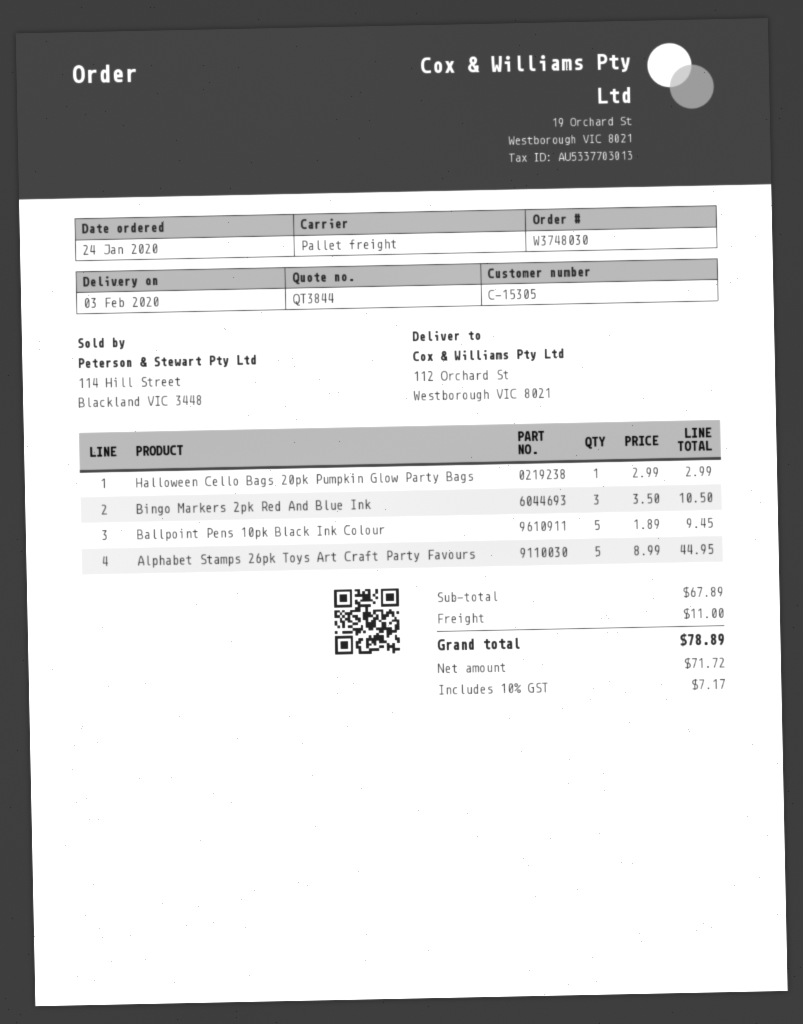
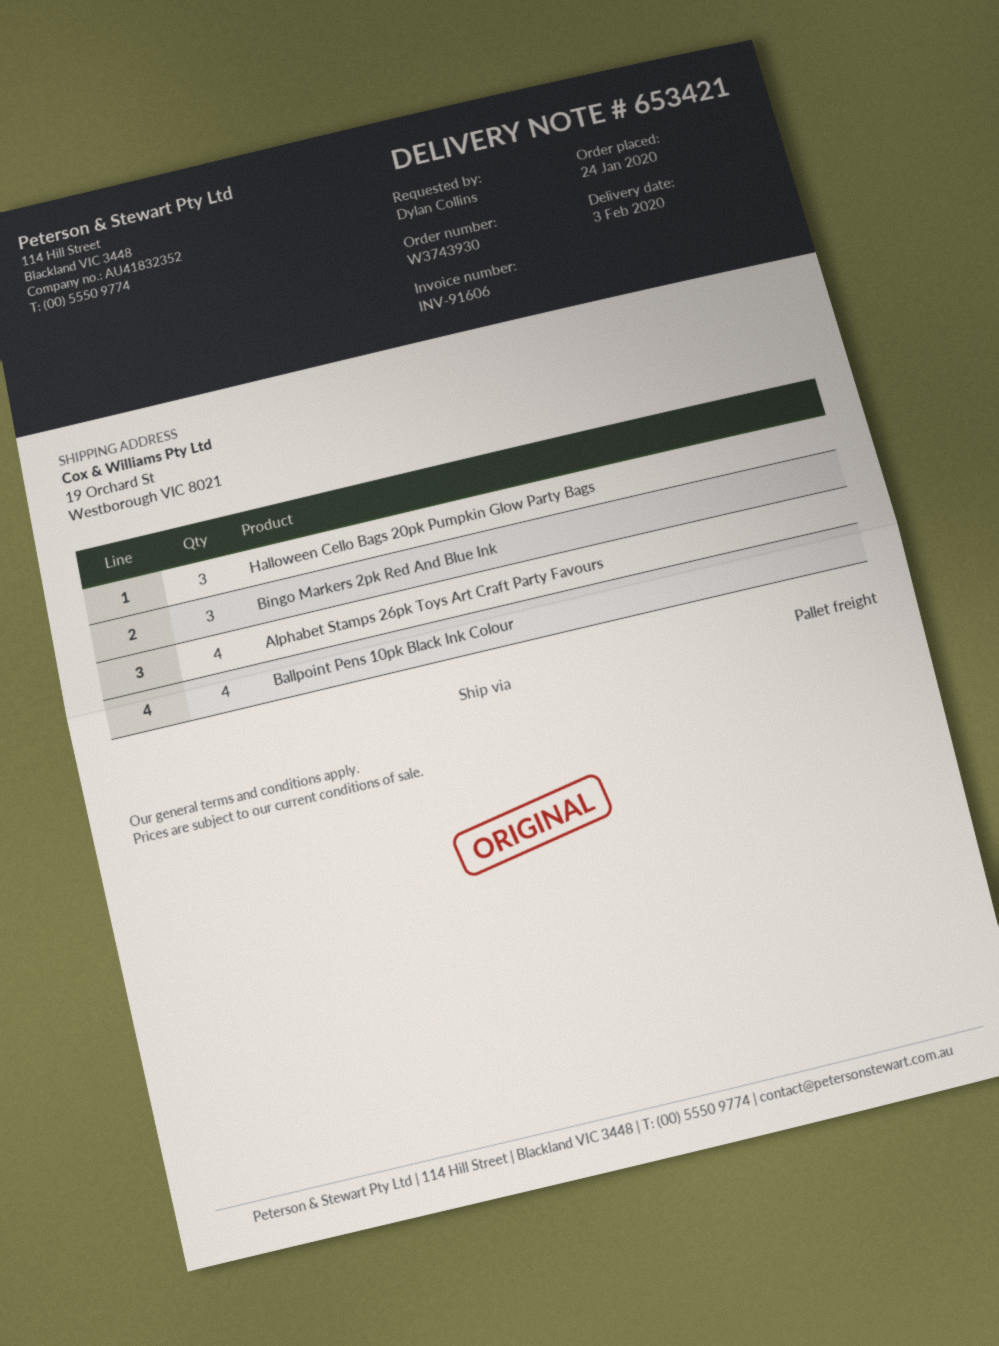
order number: W3748030 -> W3743930
ship to: 112 Orchard St, Westborough VIC 8021 -> 19 Orchard St, Westborough VIC 8021
Halloween Cello Bags 20pk Pumpkin Glow Party Bags: 1 -> 3
Ballpoint Pens 10pk Black Ink Colour: 5 -> 4
Alphabet Stamps 26pk Toys Art Craft Party Favours: 5 -> 4

